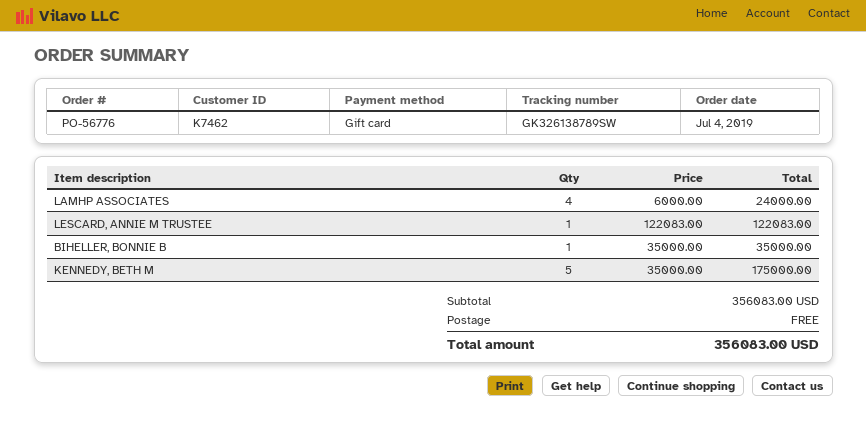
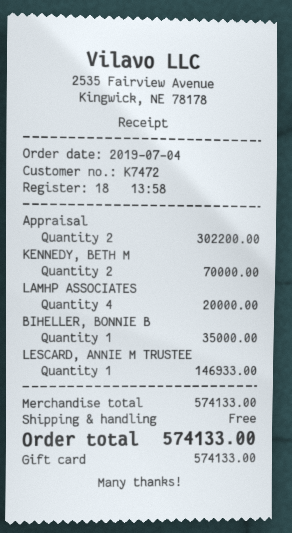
customer number: K7462 -> K7472
LAMHP ASSOCIATES: 4 for 24000.00 -> 4 for 20000.00
LESCARD, ANNIE M TRUSTEE: 1 for 122083.00 -> 1 for 146933.00
KENNEDY, BETH M: 5 for 175000.00 -> 2 for 70000.00
Appraisal: none -> 2 for 302200.00
subtotal: 356083.00 -> 574133.00
total: 356083.00 -> 574133.00

